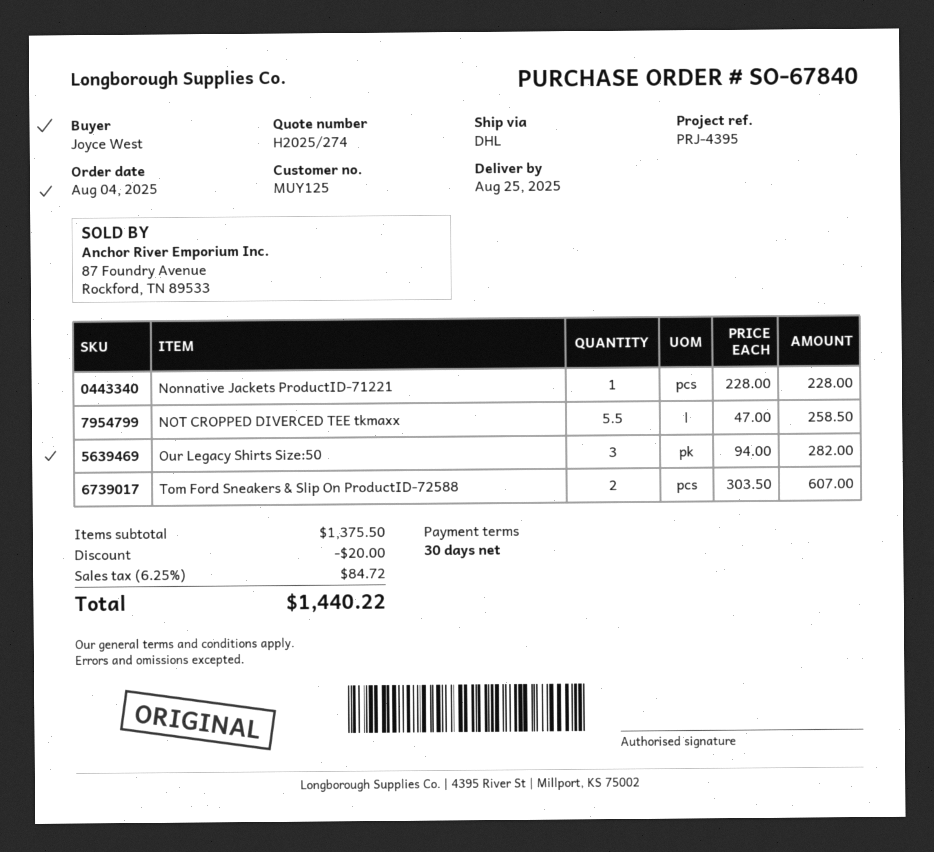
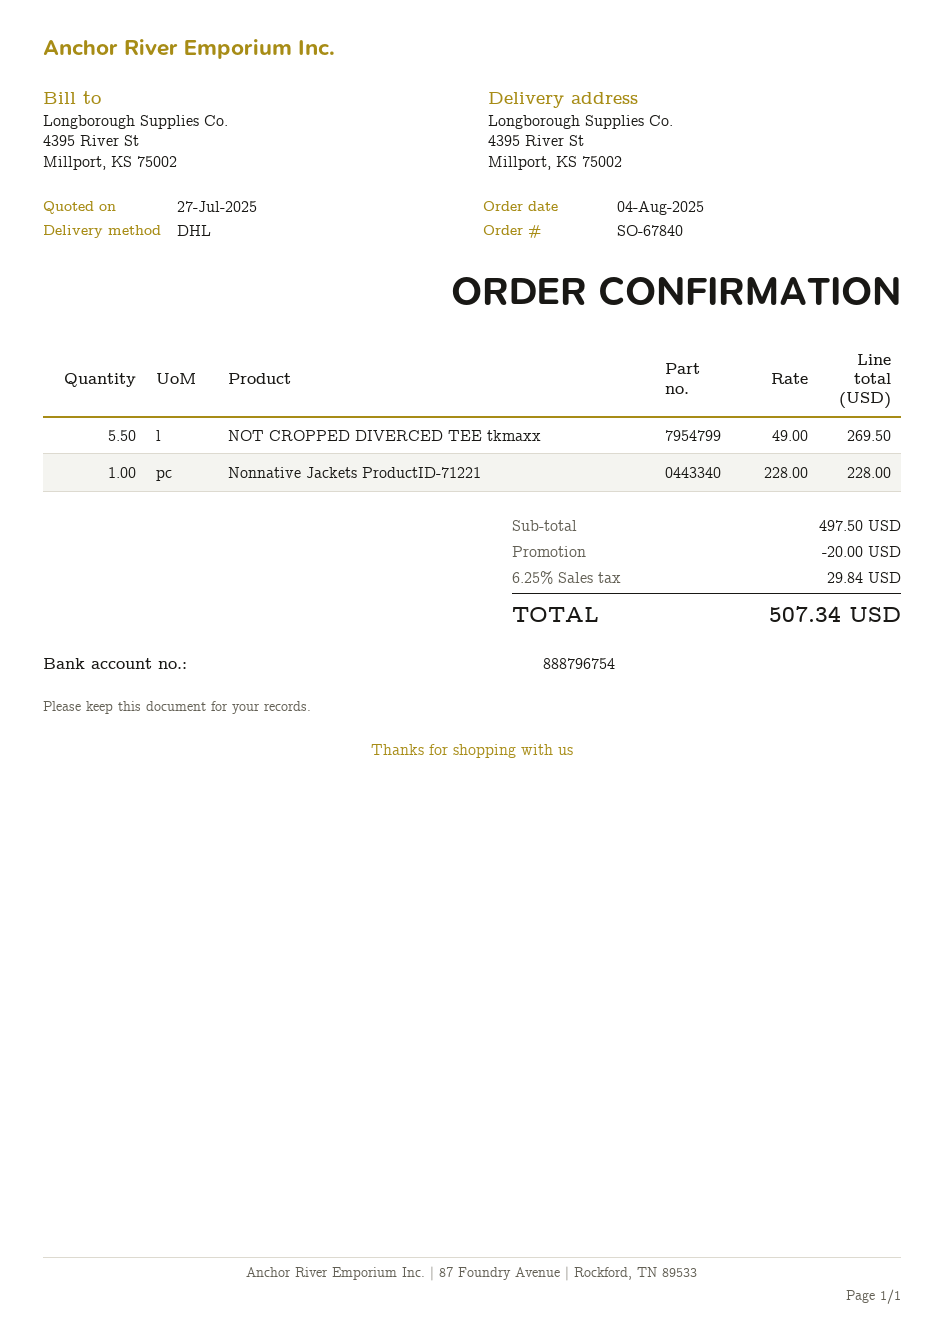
NOT CROPPED DIVERCED TEE tkmaxx: 5.5 x 47.00 = 258.50 -> 5.5 x 49.00 = 269.50
Our Legacy Shirts Size:50: 3 x 94.00 = 282.00 -> none
Tom Ford Sneakers & Slip On ProductID-72588: 2 x 303.50 = 607.00 -> none
subtotal: 1375.50 -> 497.50
tax: 6.25% = 84.72 -> 6.25% = 29.84
total: 1440.22 -> 507.34

